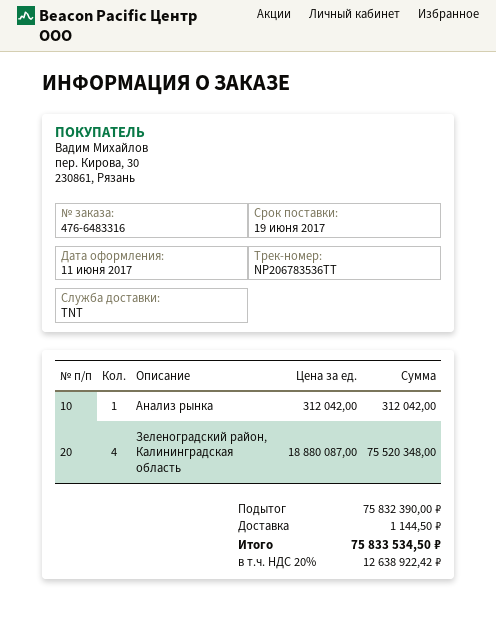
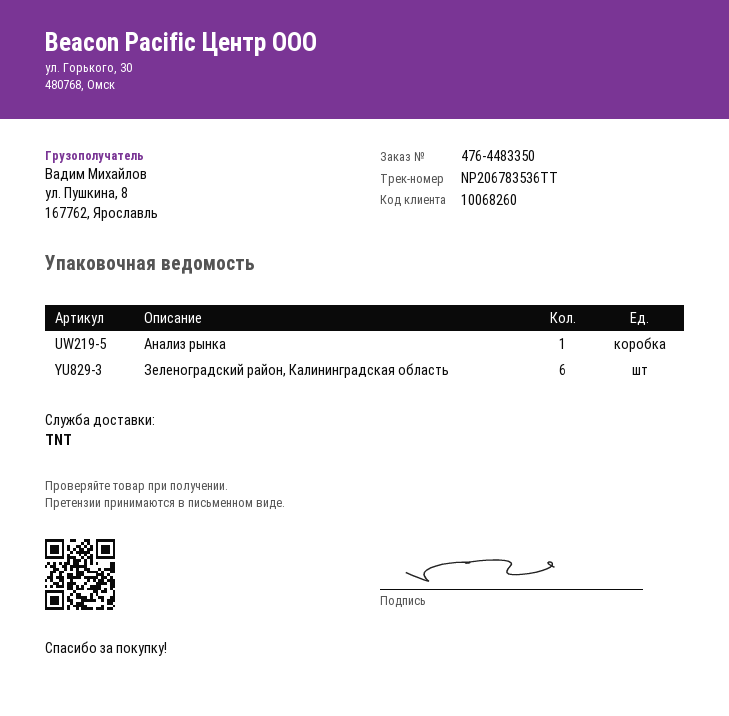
order number: 476-6483316 -> 476-4483350
Зеленоградский район, Калининградская область: 4 -> 6

